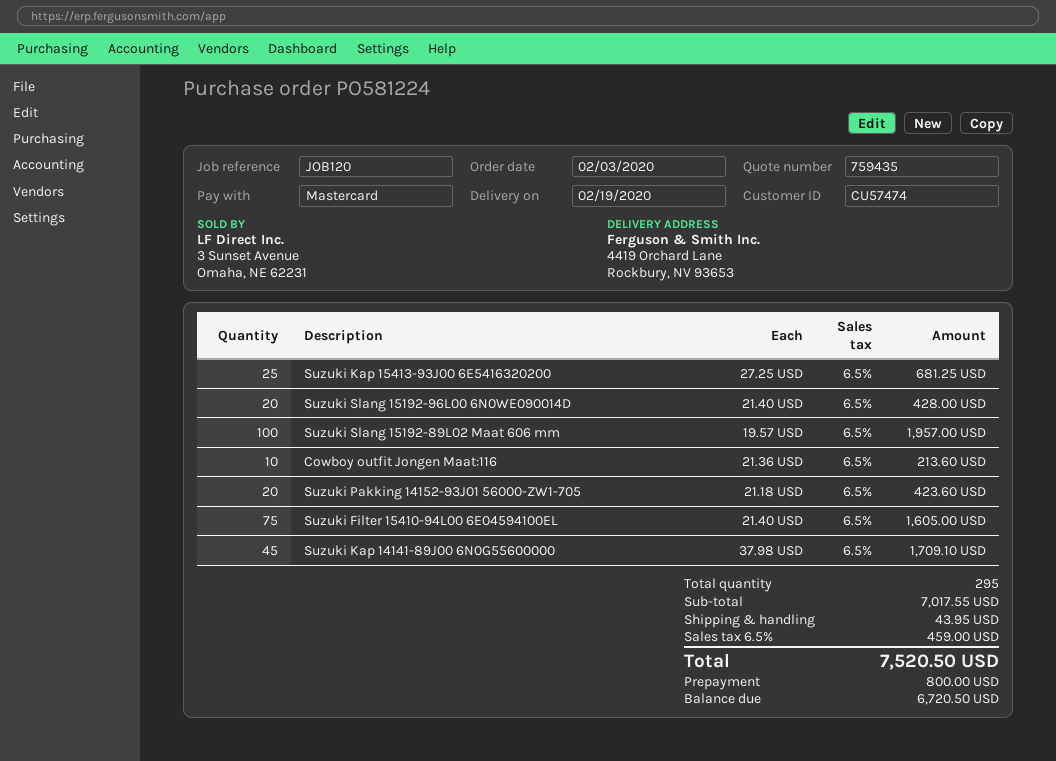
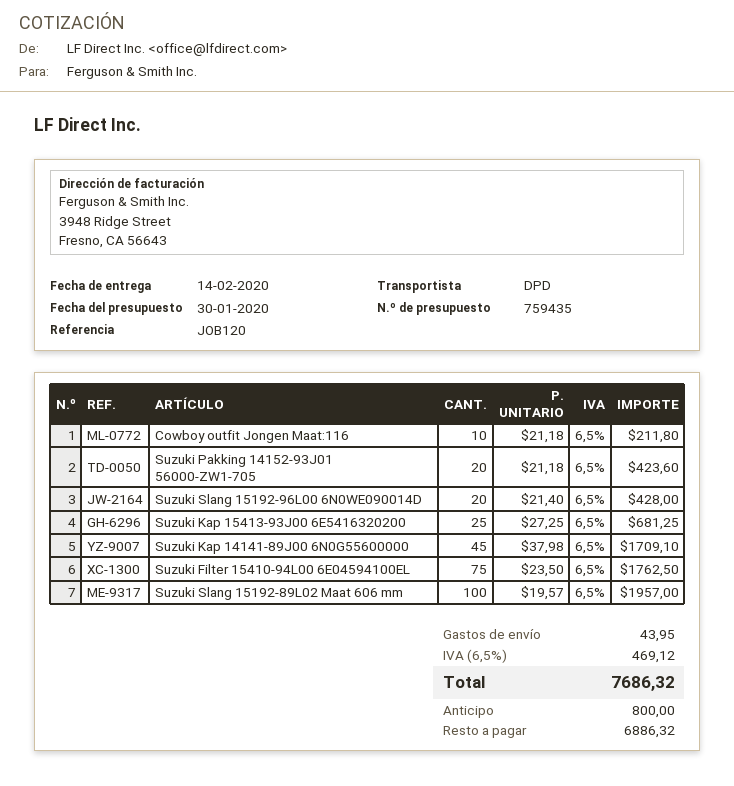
delivery date: 2020-02-19 -> 2020-02-14
Cowboy outfit Jongen Maat:116: 10 x 21.36 = 213.60 -> 10 x 21.18 = 211.80
Suzuki Filter 15410-94L00 6E04594100EL: 75 x 21.40 = 1605.00 -> 75 x 23.50 = 1762.50
tax: 6.5% = 459.00 -> 6.5% = 469.12
total: 7520.50 -> 7686.32
balance: 6720.50 -> 6886.32

